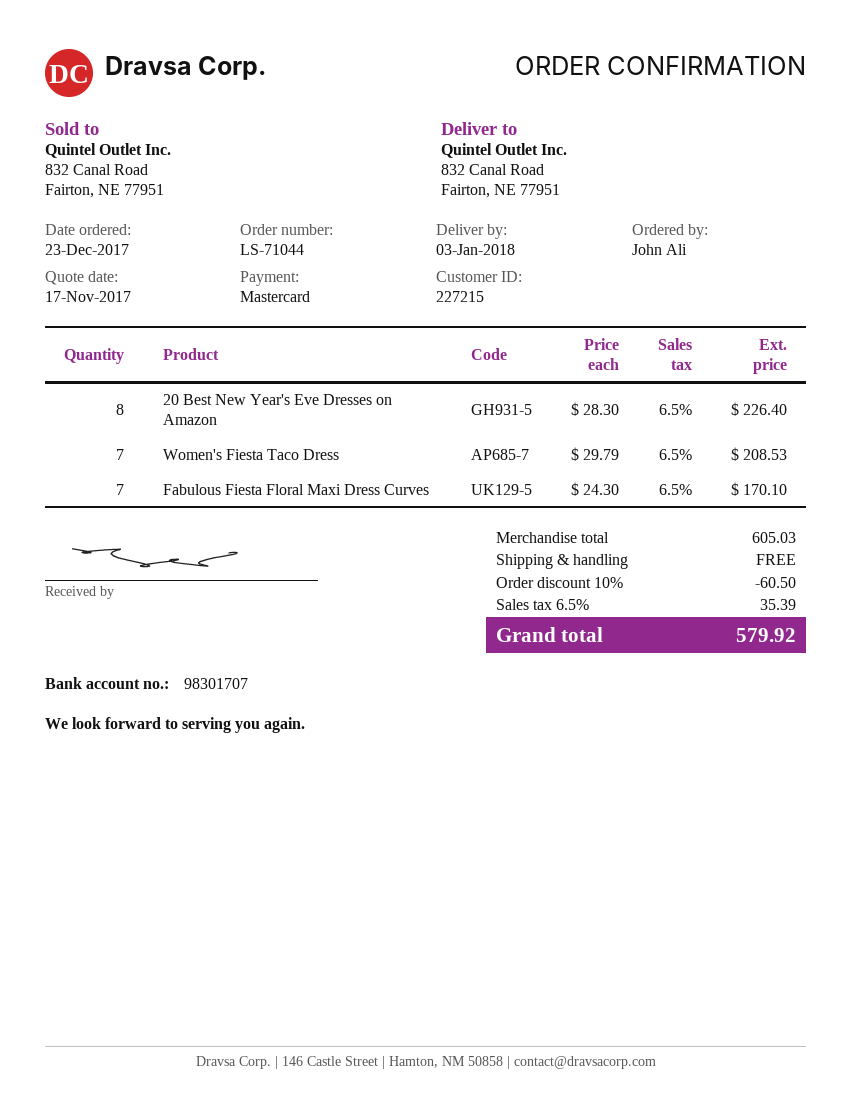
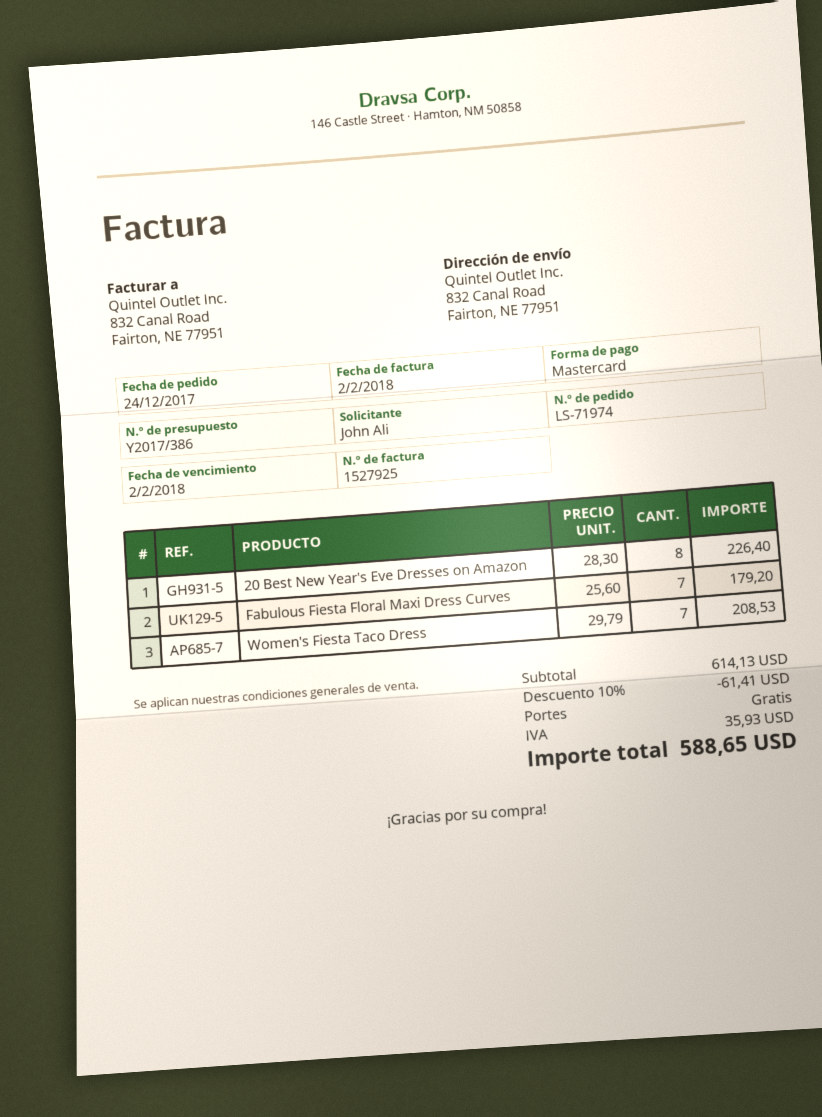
order number: LS-71044 -> LS-71974
order date: 2017-12-23 -> 2017-12-24
Fabulous Fiesta Floral Maxi Dress Curves: 7 x 24.30 = 170.10 -> 7 x 25.60 = 179.20
subtotal: 605.03 -> 614.13
discount: 10% = 60.50 -> 10% = 61.41
tax: 35.39 -> 35.93
total: 579.92 -> 588.65

